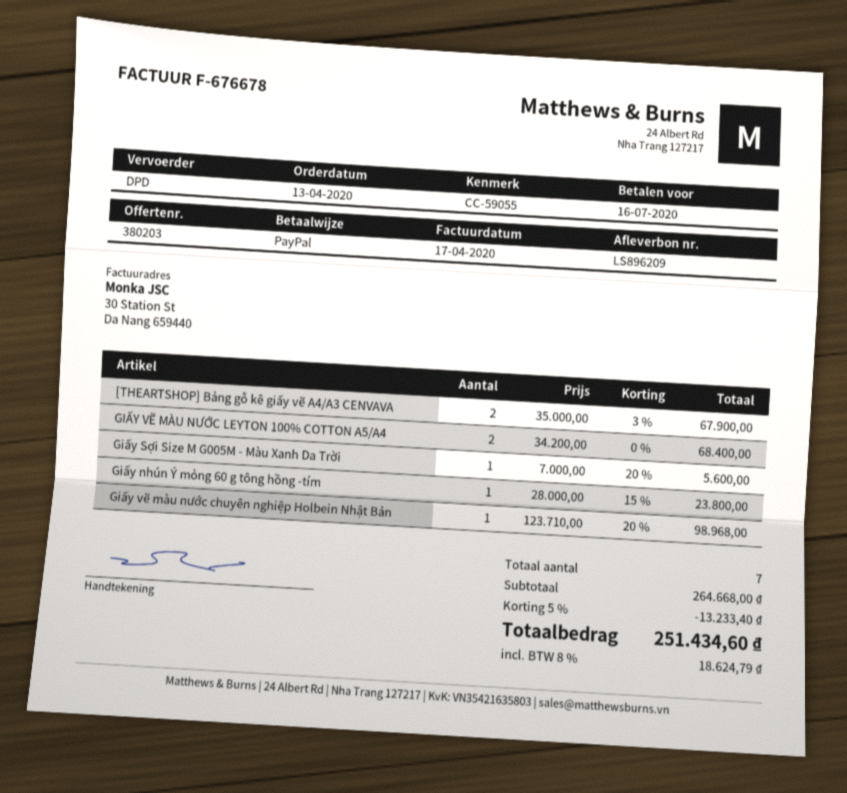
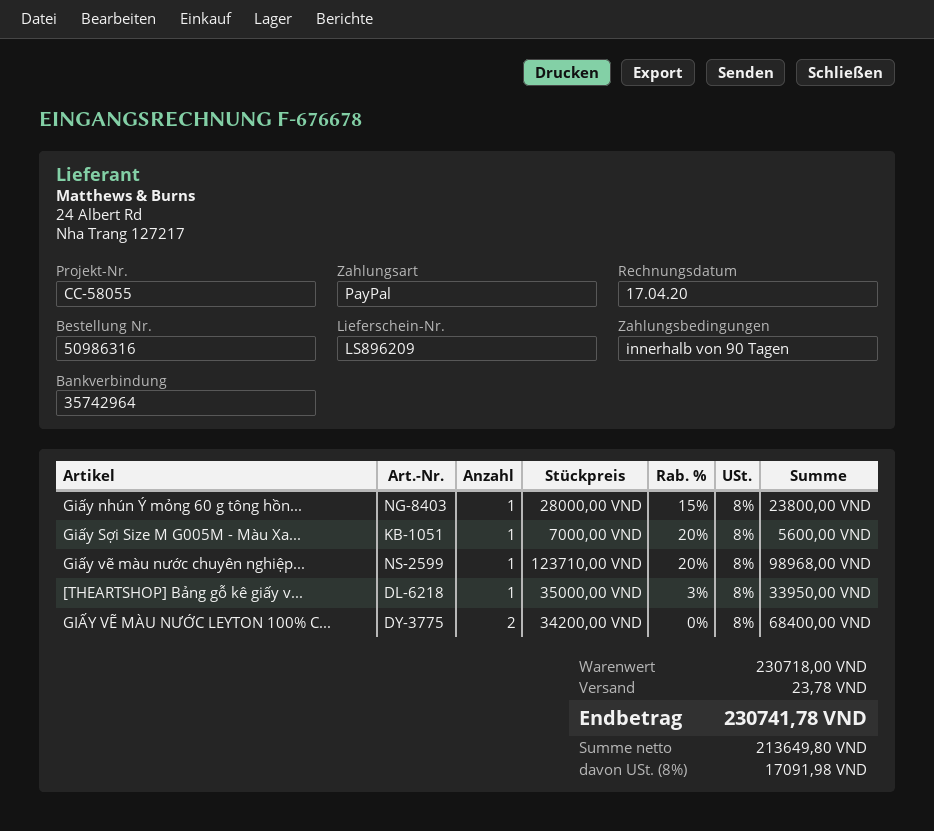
reference: CC-59055 -> CC-58055
[THEARTSHOP] Bảng gỗ kê giấy vẽ A4/A3 CENVAVA: 2 x 35000.00 - 3% = 67900.00 -> 1 x 35000.00 - 3% = 33950.00
subtotal: 264668.00 -> 230718.00
discount: 5% = 13233.40 -> none
shipping: none -> 23.78
tax: 8% = 18624.79 -> 8% = 17091.98
total: 251434.60 -> 230741.78

